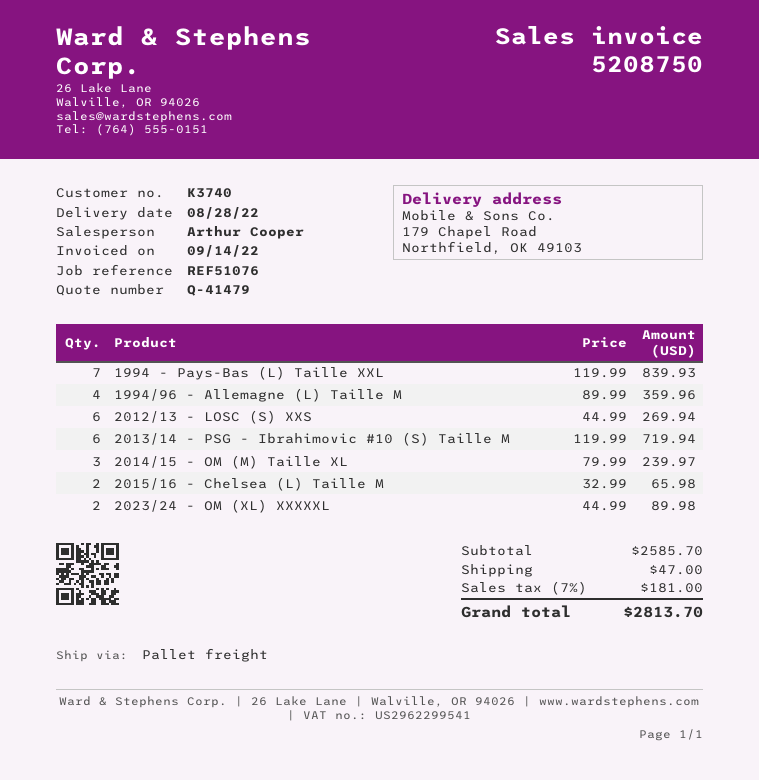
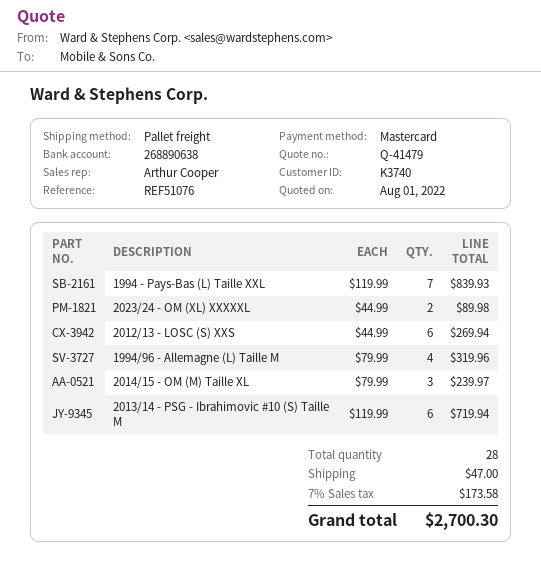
1994/96 - Allemagne (L) Taille M: 4 x 89.99 = 359.96 -> 4 x 79.99 = 319.96
2015/16 - Chelsea (L) Taille M: 2 x 32.99 = 65.98 -> none
tax: 7% = 181.00 -> 7% = 173.58
total: 2813.70 -> 2700.30

